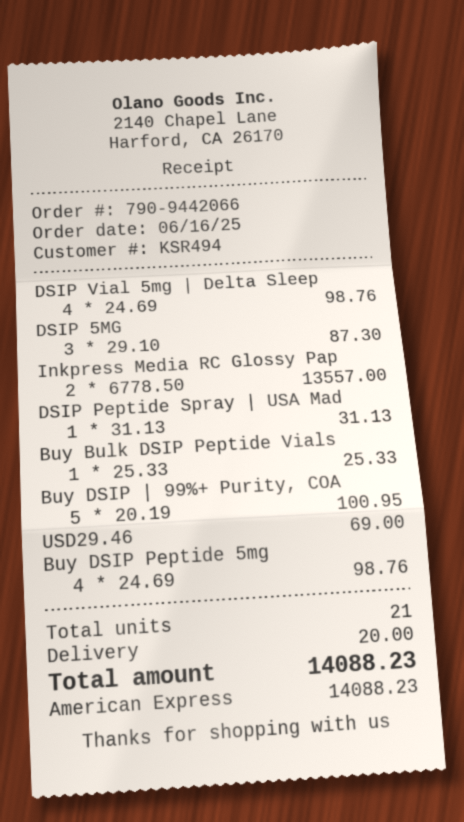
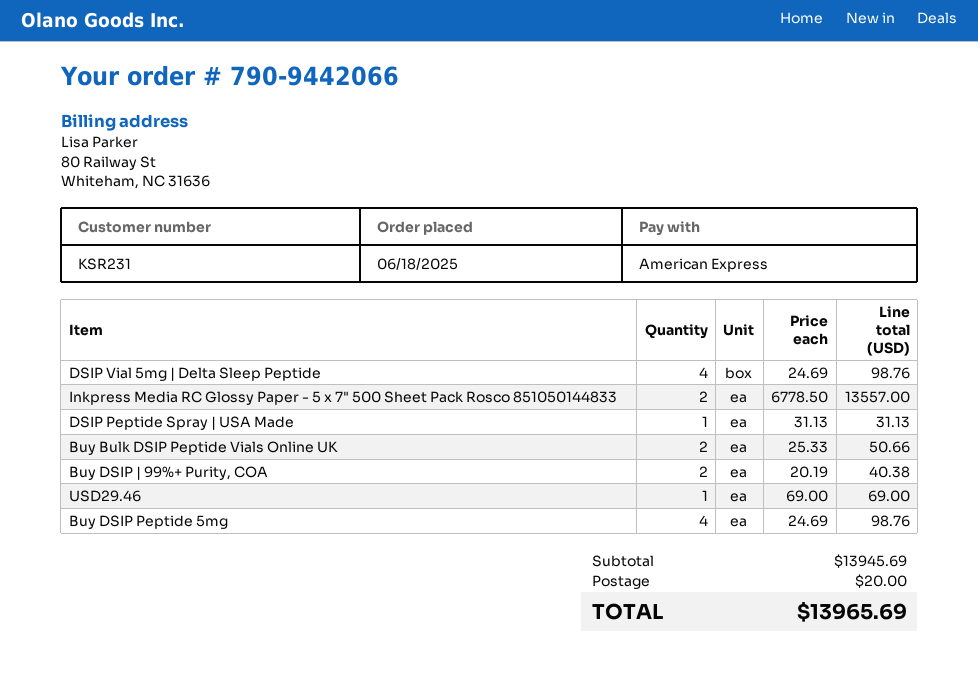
order date: 2025-06-16 -> 2025-06-18
customer number: KSR494 -> KSR231
DSIP 5MG: 3 x 29.10 = 87.30 -> none
Buy Bulk DSIP Peptide Vials: 1 x 25.33 = 25.33 -> 2 x 25.33 = 50.66
Buy DSIP | 99%+ Purity, COA: 5 x 20.19 = 100.95 -> 2 x 20.19 = 40.38
total: 14088.23 -> 13965.69

